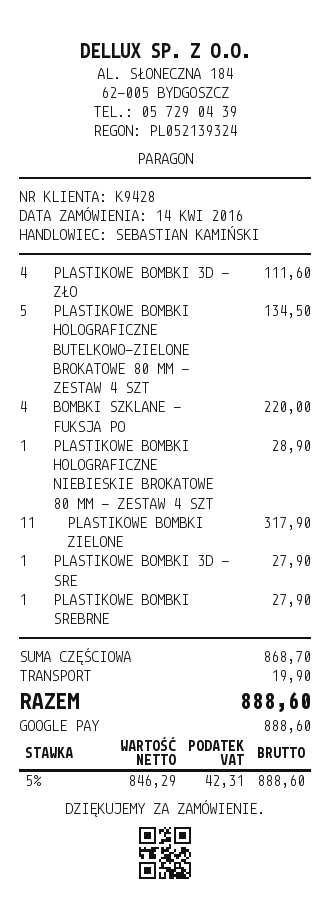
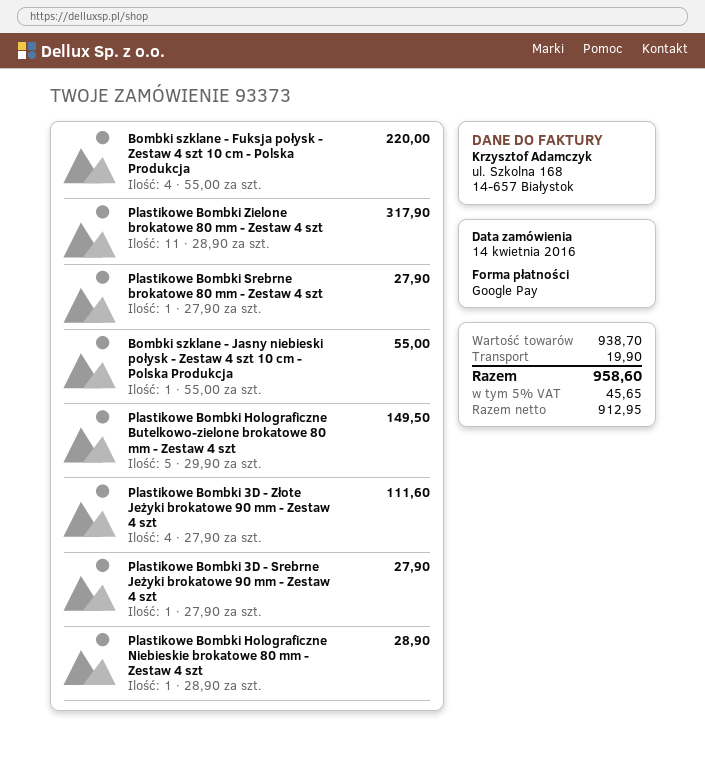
PLASTIKOWE BOMBKI HOLOGRAFICZNE BUTELKOWO-ZIELONE BROKATOWE 80 MM - ZESTAW 4 SZT: 5 for 134.50 -> 5 for 149.50
Bombki szklane - Jasny niebieski połysk - Zestaw 4 szt 10 cm - Polska Produkcja: none -> 1 for 55.00
subtotal: 868.70 -> 938.70
net: 846.29 -> 912.95
tax: 5% = 42.31 -> 5% = 45.65
total: 888.60 -> 958.60

